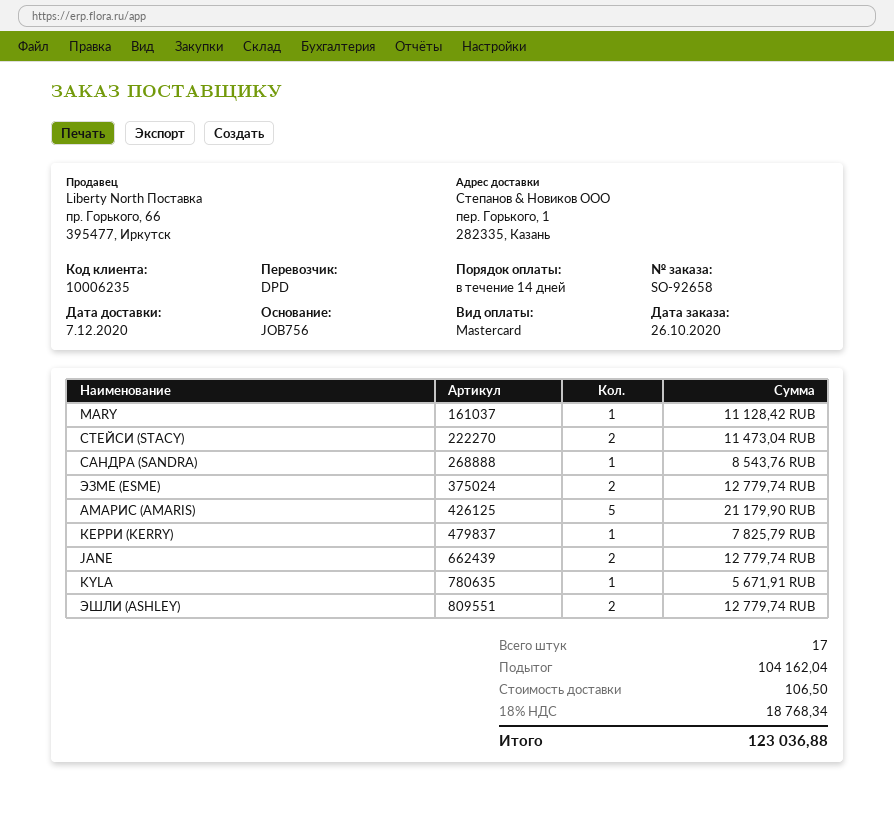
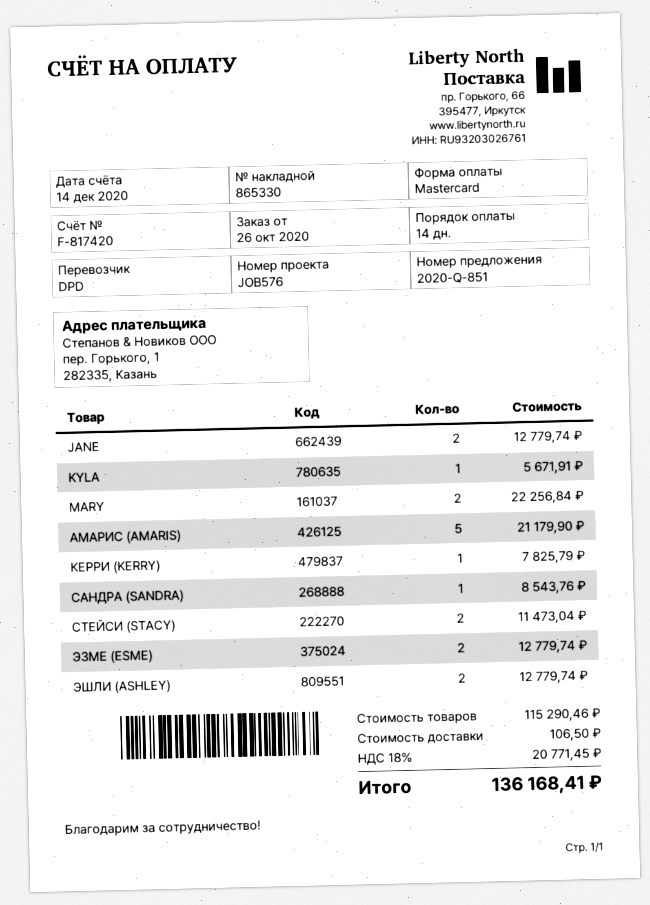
reference: JOB756 -> JOB576
MARY: 1 for 11128.42 -> 2 for 22256.84
subtotal: 104162.04 -> 115290.46
tax: 18% = 18768.34 -> 18% = 20771.45
total: 123036.88 -> 136168.41

